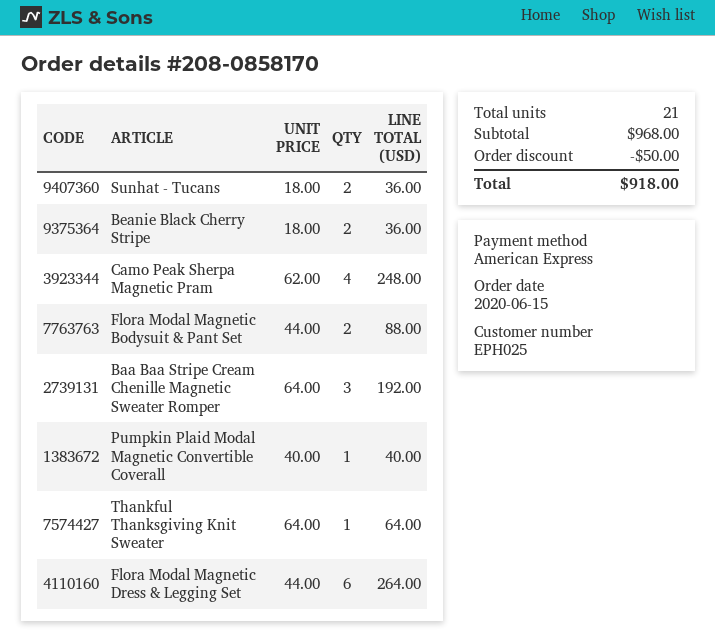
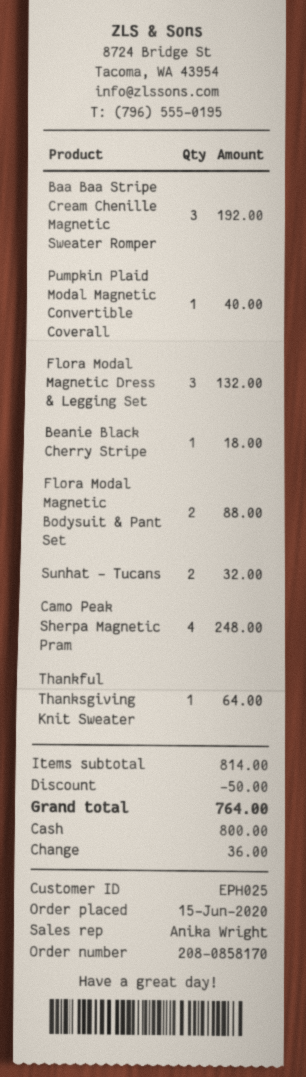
payment method: American Express -> cash
Sunhat - Tucans: 2 for 36.00 -> 2 for 32.00
Beanie Black Cherry Stripe: 2 for 36.00 -> 1 for 18.00
Flora Modal Magnetic Dress & Legging Set: 6 for 264.00 -> 3 for 132.00
subtotal: 968.00 -> 814.00
total: 918.00 -> 764.00

